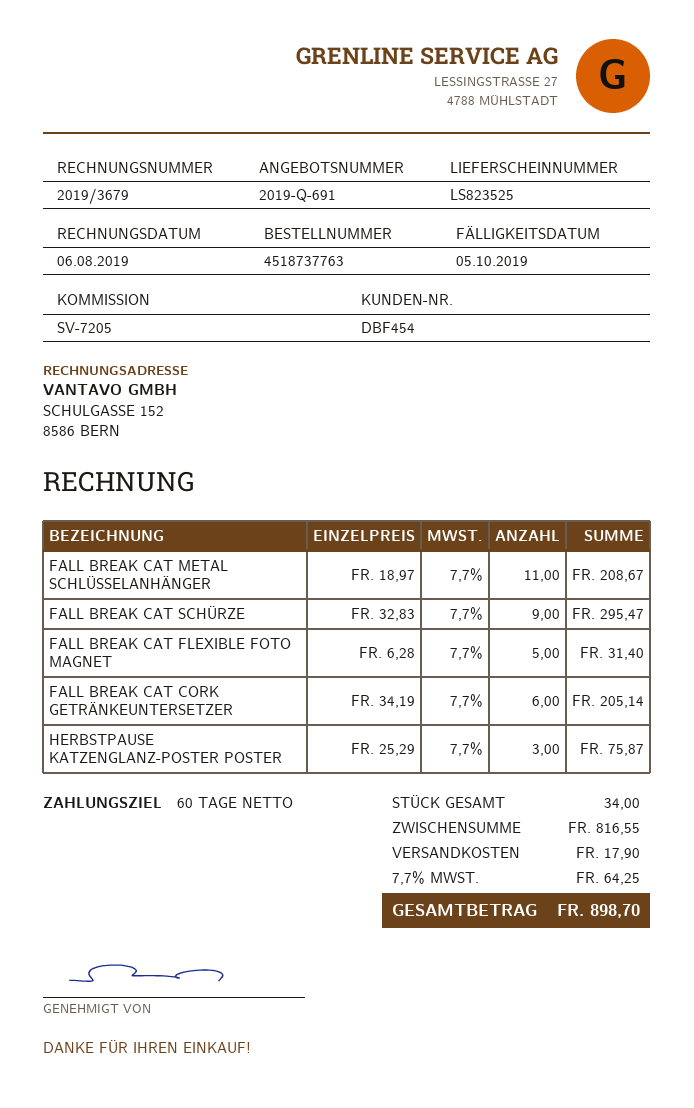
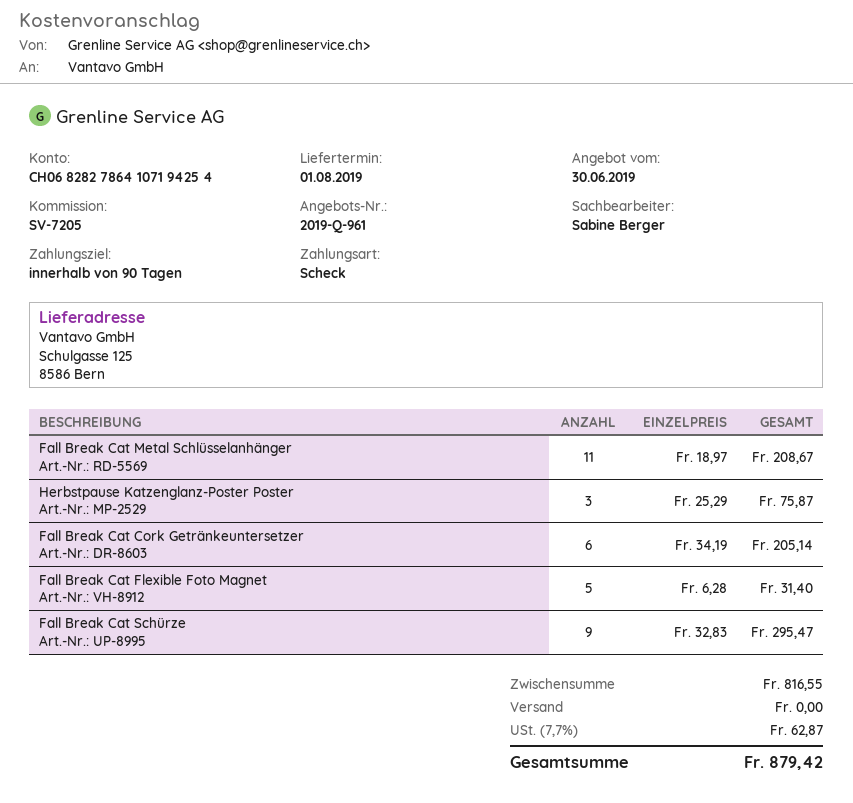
quote number: 2019-Q-691 -> 2019-Q-961
payment terms: 60 days -> 90 days
shipping: 17.90 -> 0.00
tax: 7.7% = 64.25 -> 7.7% = 62.87
total: 898.70 -> 879.42

